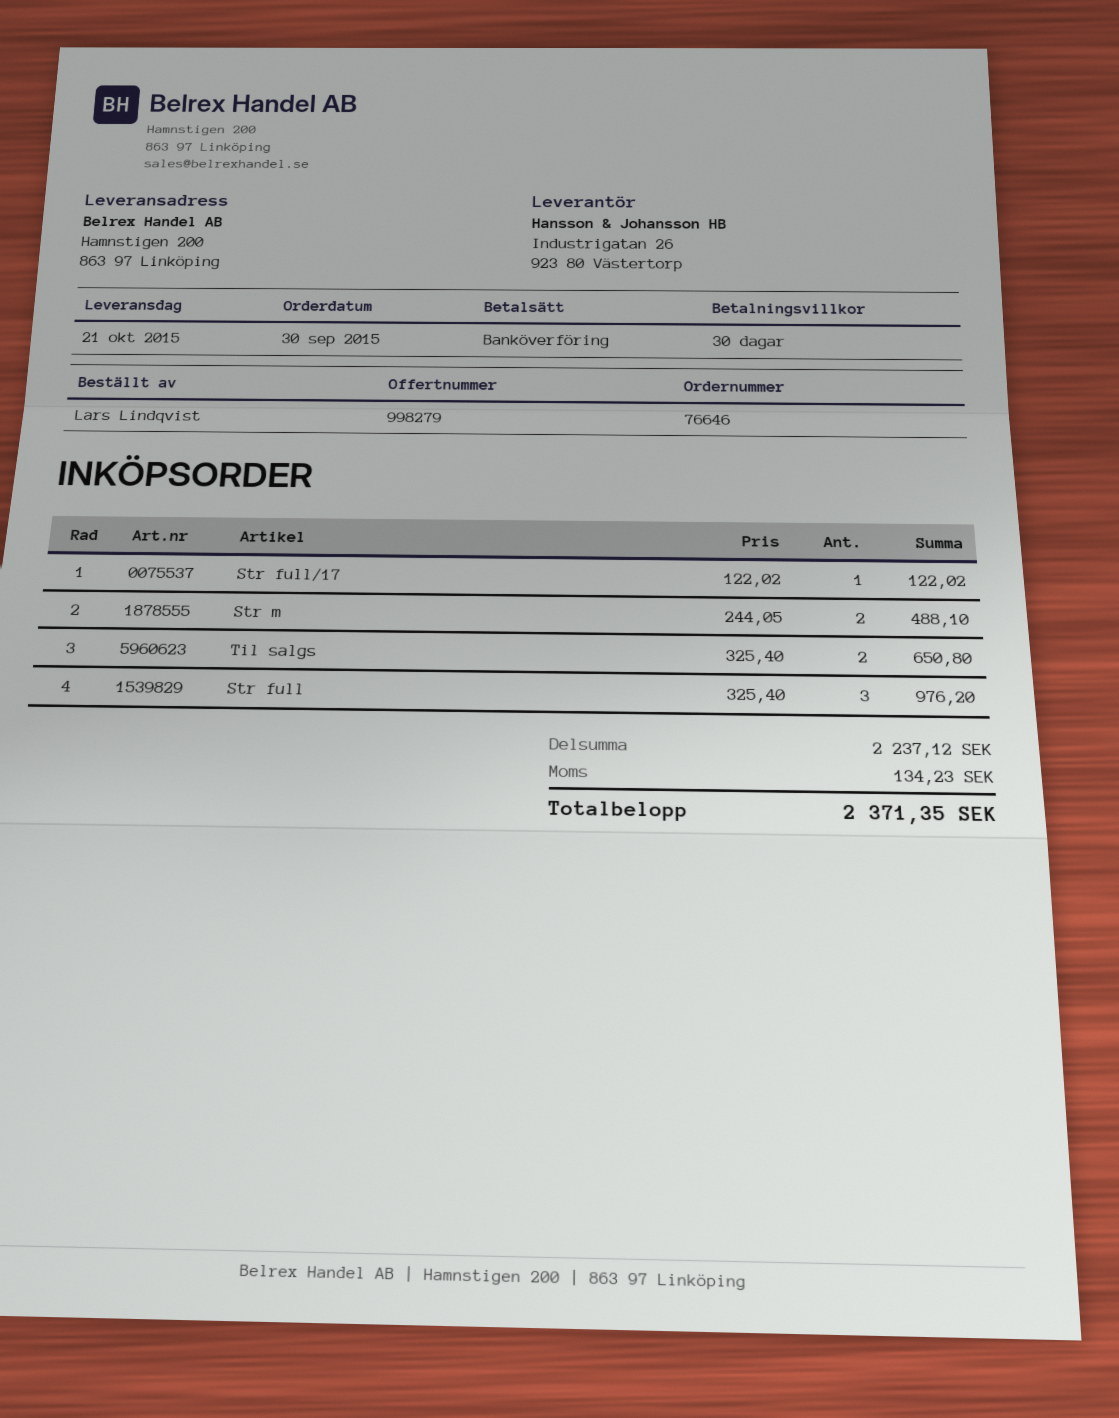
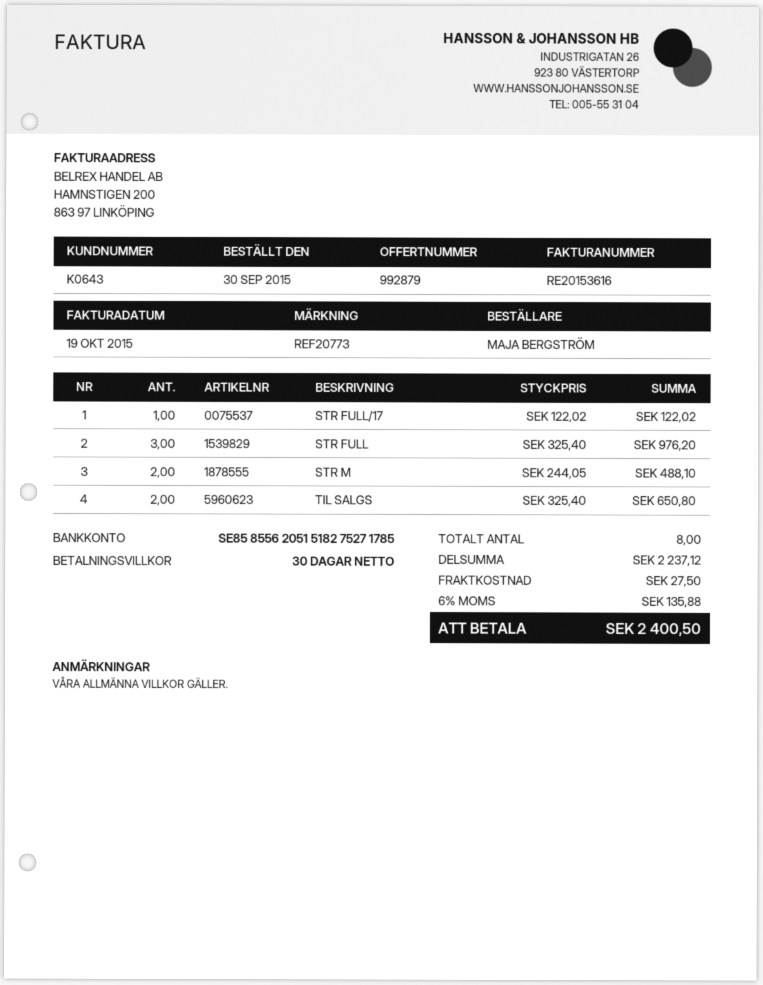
quote number: 998279 -> 992879
ordered by: Lars Lindqvist -> MAJA BERGSTRÖM
shipping: none -> 27.50
tax: 134.23 -> 135.88
total: 2371.35 -> 2400.50

